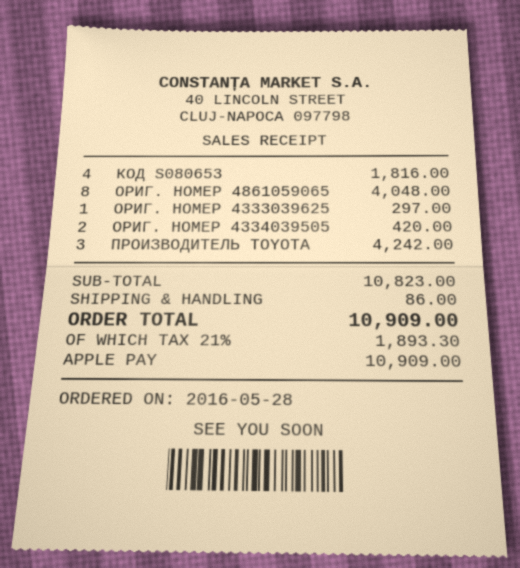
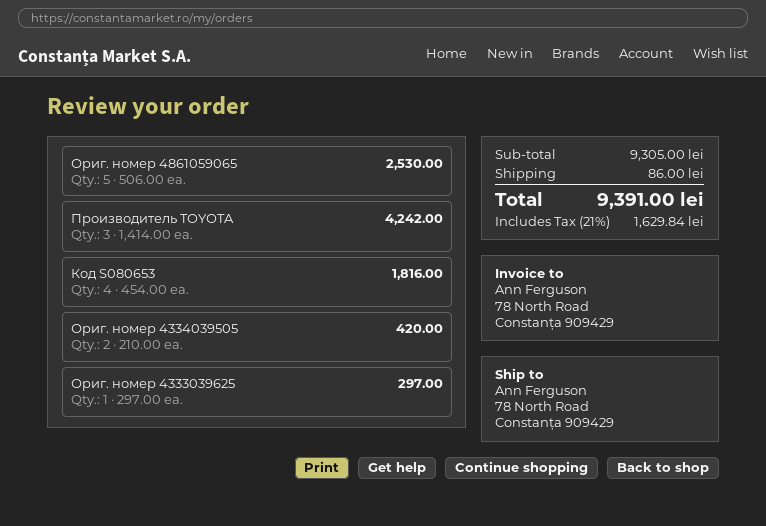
ОРИГ. НОМЕР 4861059065: 8 for 4048.00 -> 5 for 2530.00
subtotal: 10823.00 -> 9305.00
tax: 21% = 1893.30 -> 21% = 1629.84
total: 10909.00 -> 9391.00

